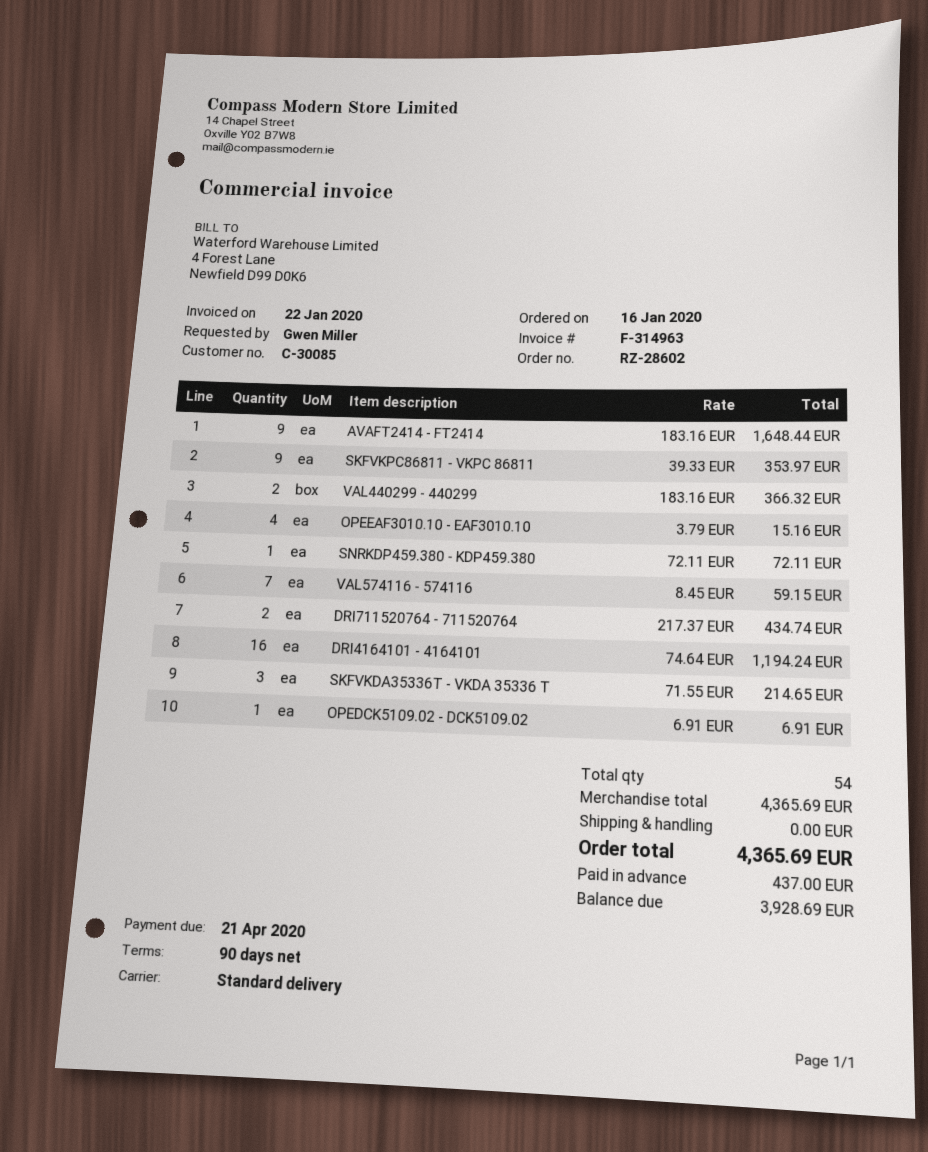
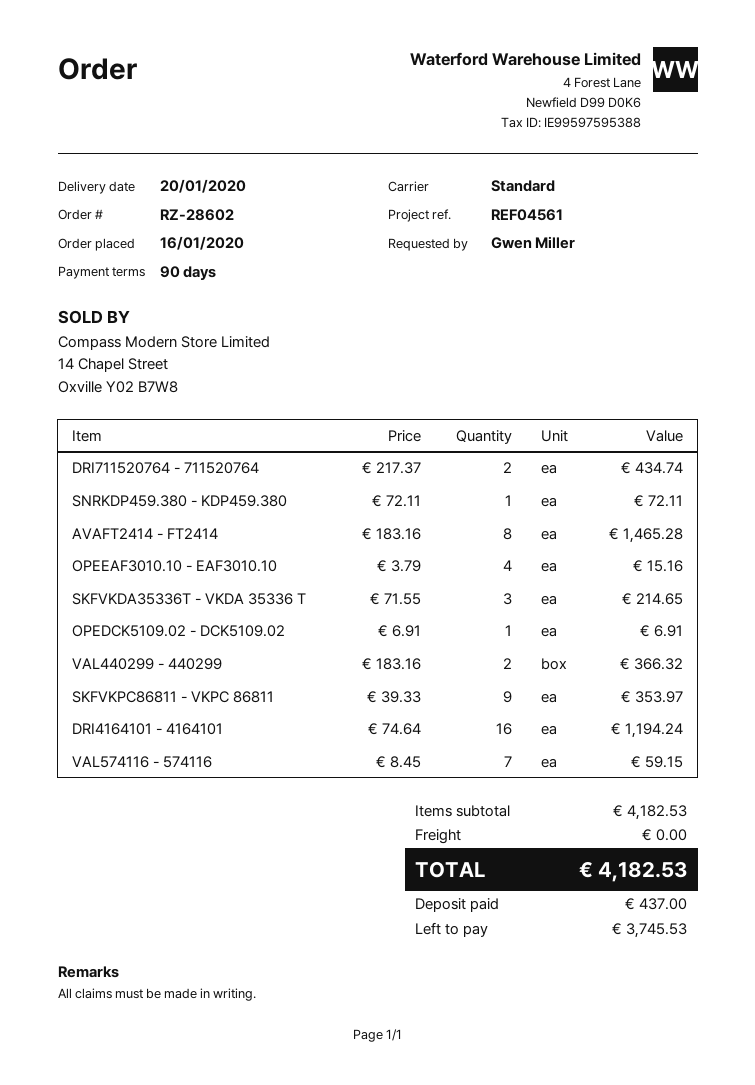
AVAFT2414 - FT2414: 9 x 183.16 = 1648.44 -> 8 x 183.16 = 1465.28
subtotal: 4365.69 -> 4182.53
total: 4365.69 -> 4182.53
balance: 3928.69 -> 3745.53

